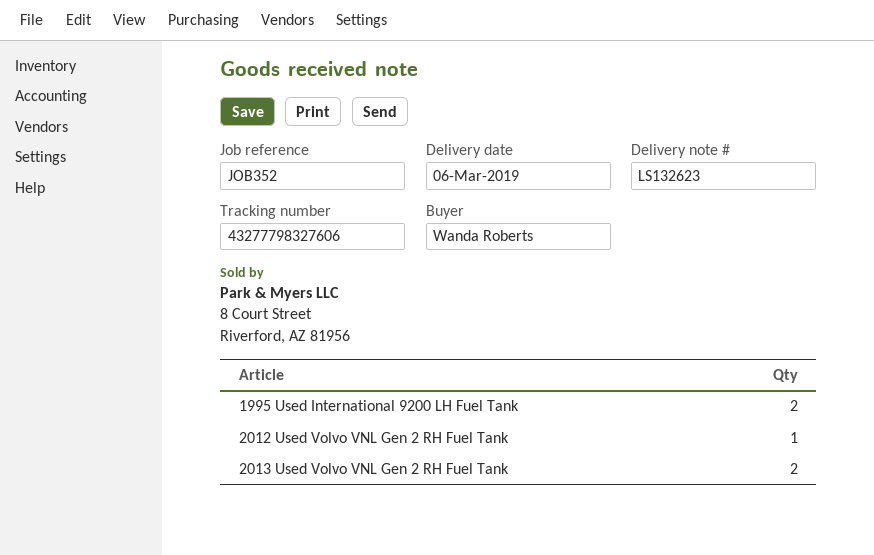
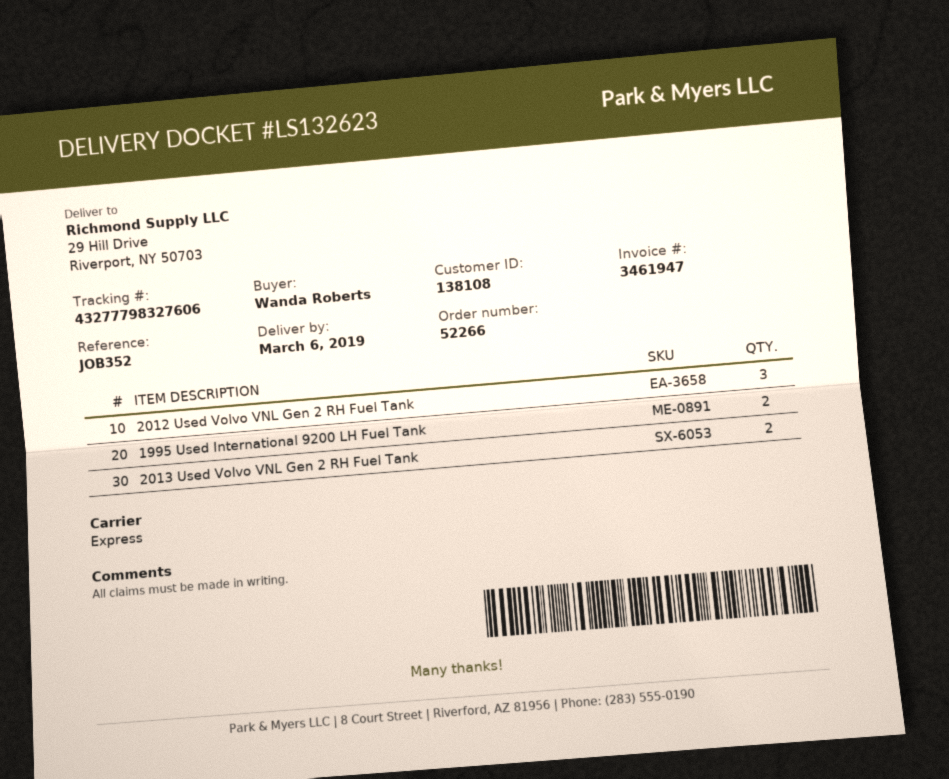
2012 Used Volvo VNL Gen 2 RH Fuel Tank: 1 -> 3

